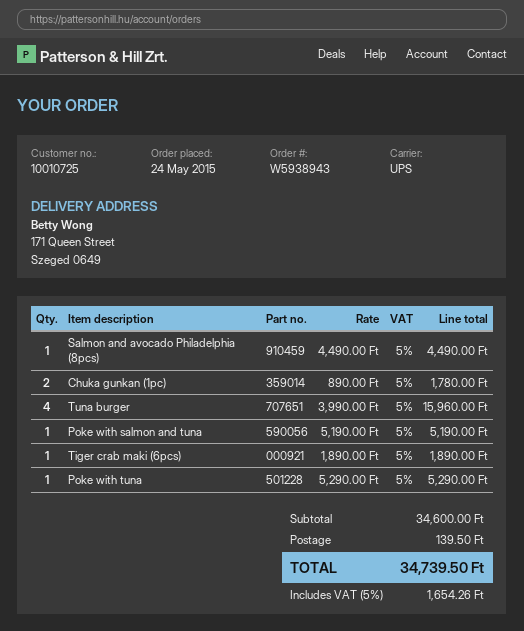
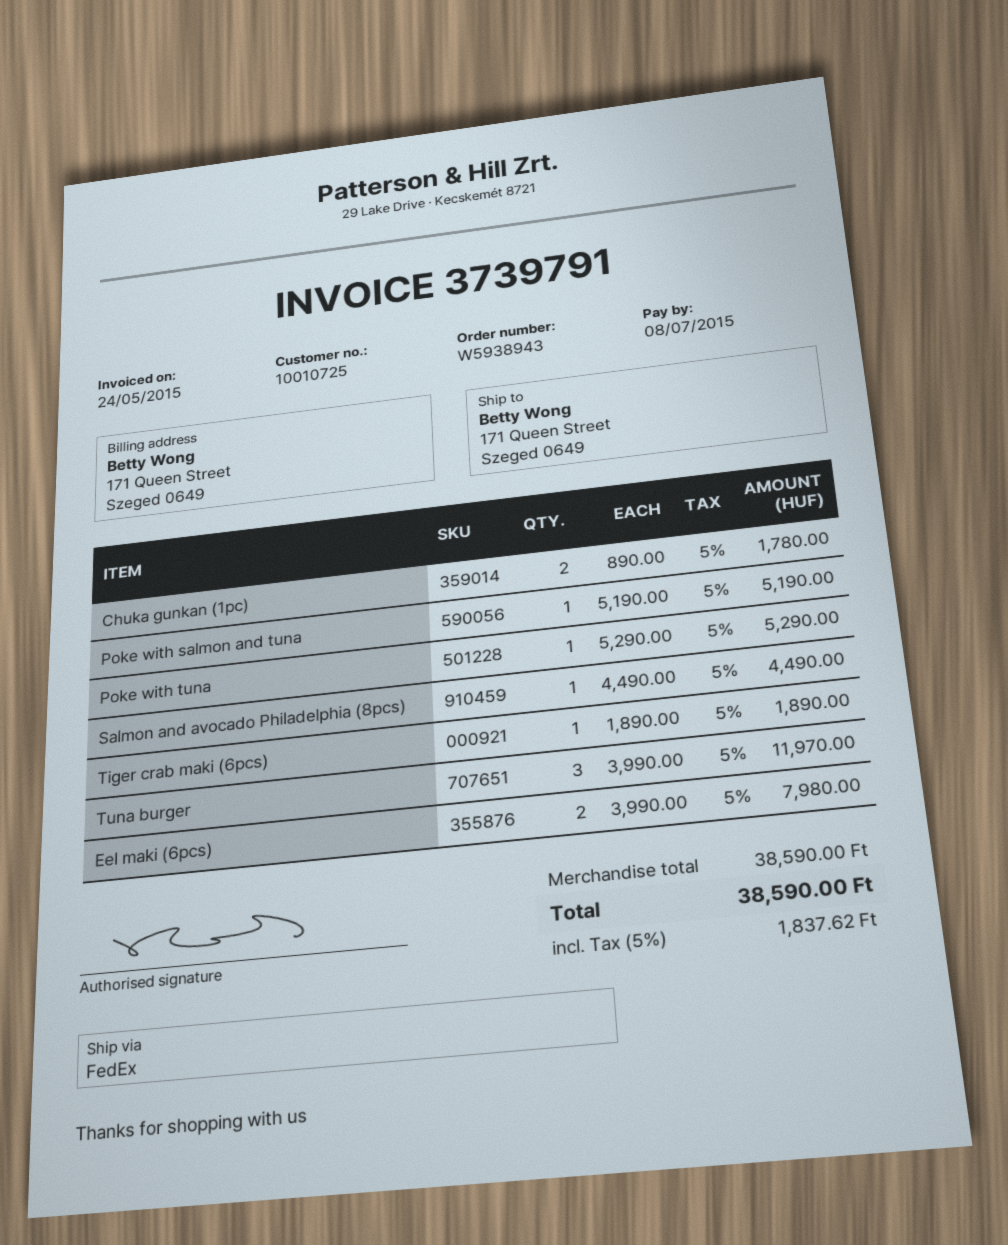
shipping method: UPS -> FedEx
Tuna burger: 4 x 3990.00 = 15960.00 -> 3 x 3990.00 = 11970.00
Eel maki (6pcs): none -> 2 x 3990.00 = 7980.00
subtotal: 34600.00 -> 38590.00
shipping: 139.50 -> none
tax: 5% = 1654.26 -> 5% = 1837.62
total: 34739.50 -> 38590.00

